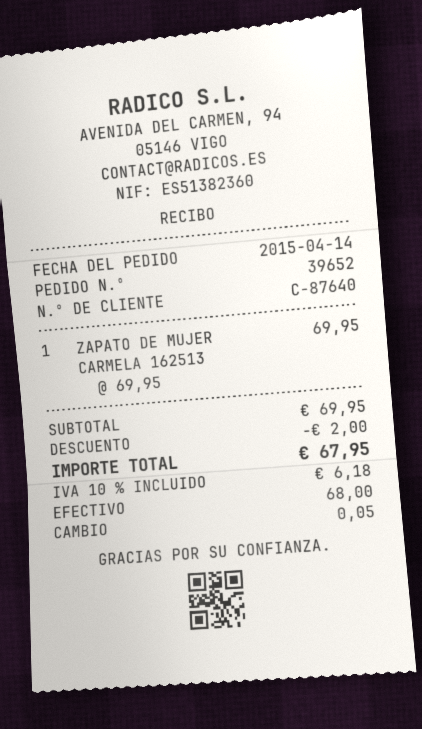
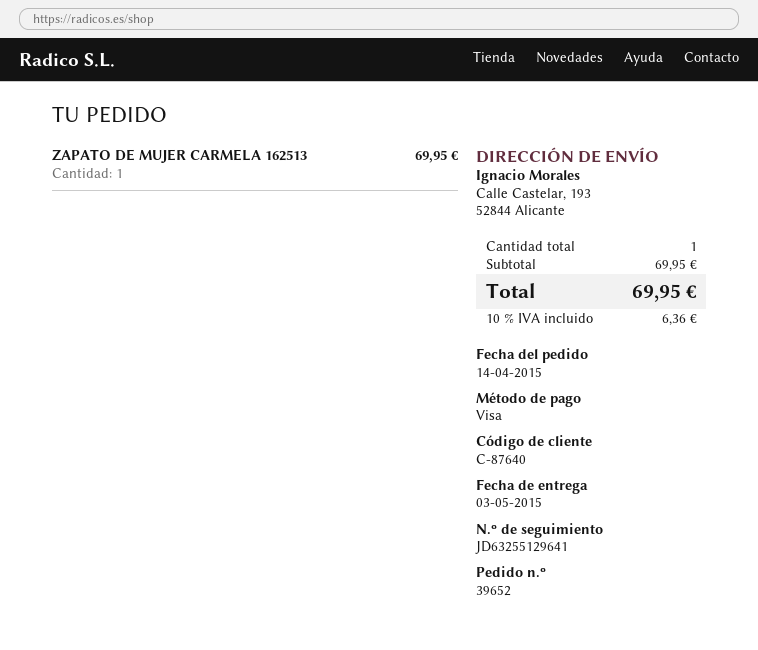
payment method: cash -> Visa
discount: 2.00 -> none
tax: 10% = 6.18 -> 10% = 6.36
total: 67.95 -> 69.95

